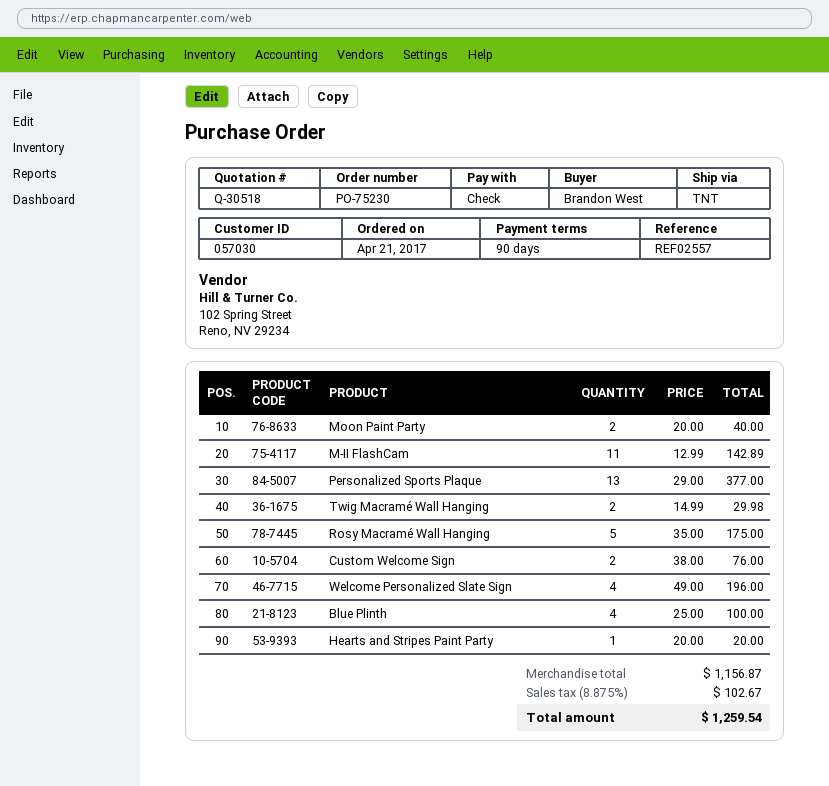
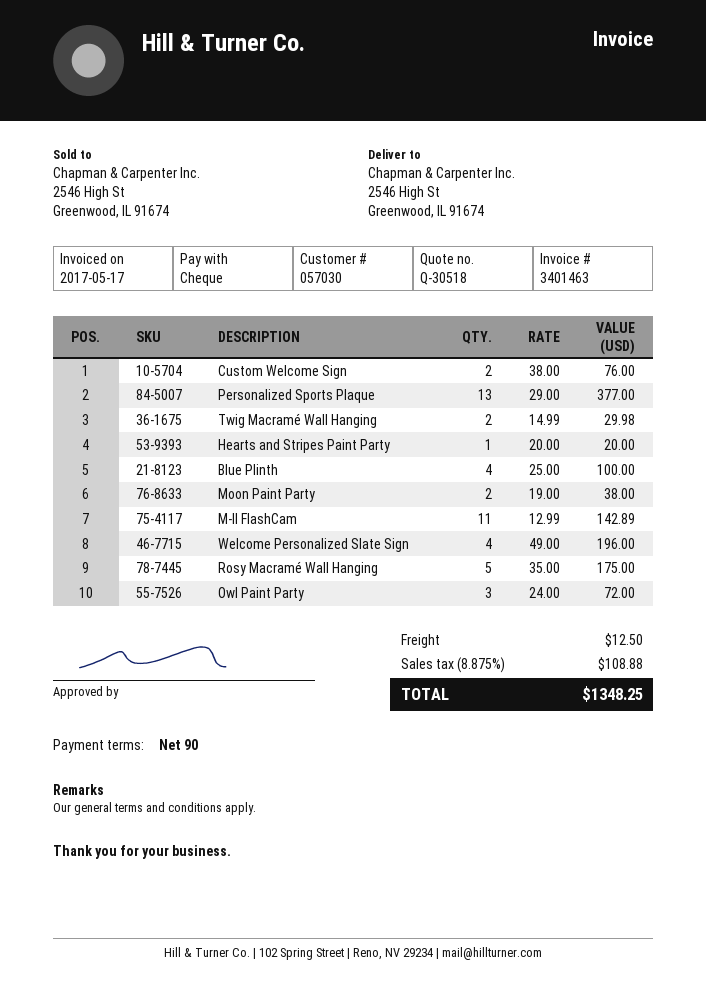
Moon Paint Party: 2 x 20.00 = 40.00 -> 2 x 19.00 = 38.00
Owl Paint Party: none -> 3 x 24.00 = 72.00
shipping: none -> 12.50
tax: 8.875% = 102.67 -> 8.875% = 108.88
total: 1259.54 -> 1348.25

